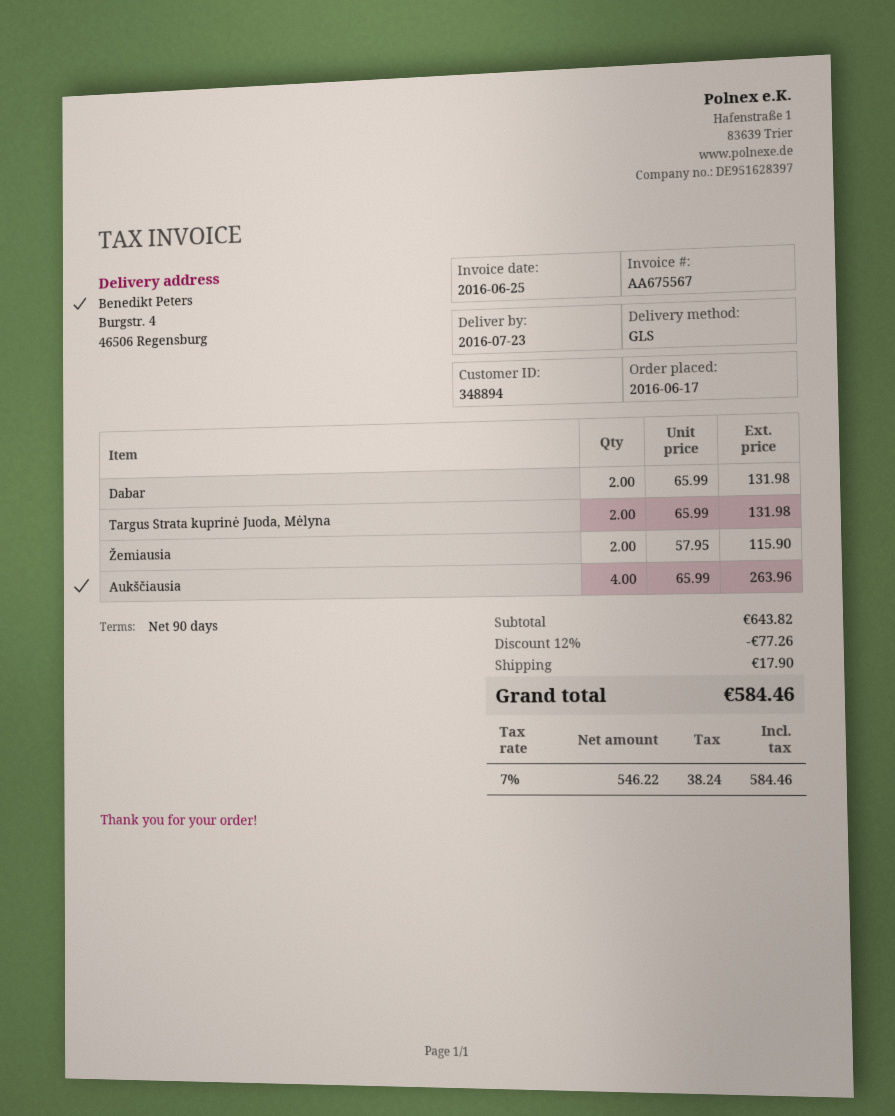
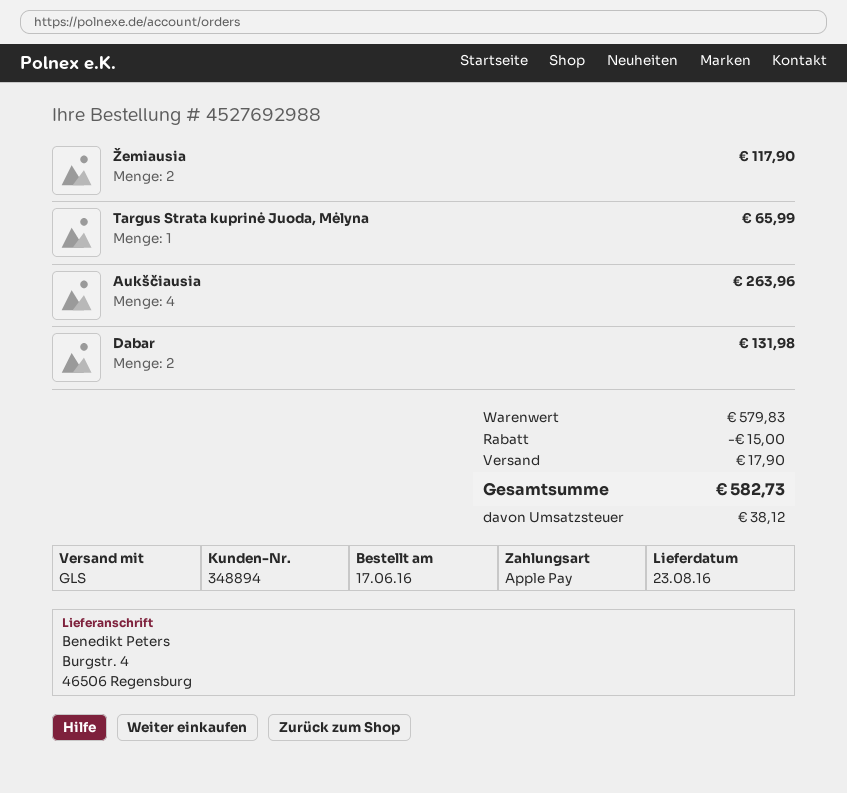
delivery date: 2016-07-23 -> 2016-08-23
Targus Strata kuprinė Juoda, Mėlyna: 2 for 131.98 -> 1 for 65.99
Žemiausia: 2 for 115.90 -> 2 for 117.90
subtotal: 643.82 -> 579.83
discount: 77.26 -> 15.00
tax: 38.24 -> 38.12
total: 584.46 -> 582.73

